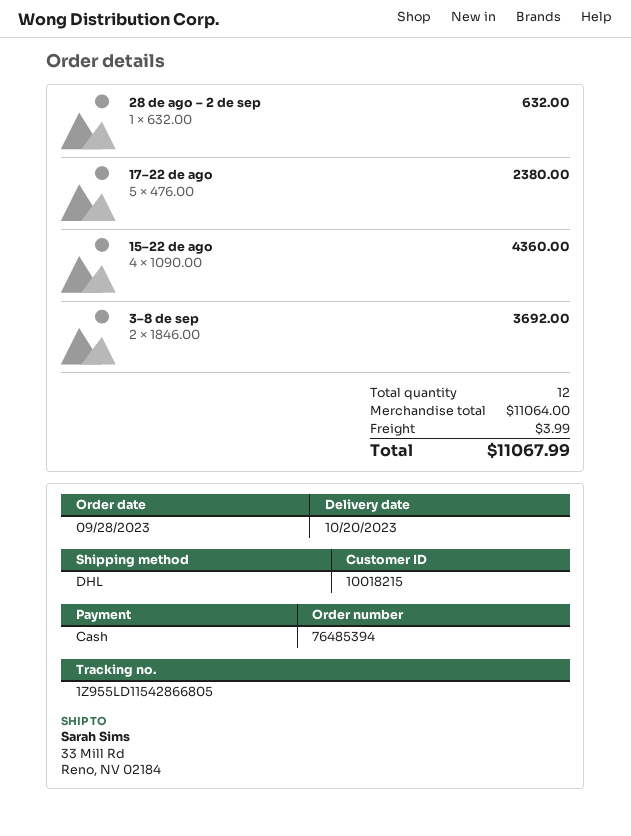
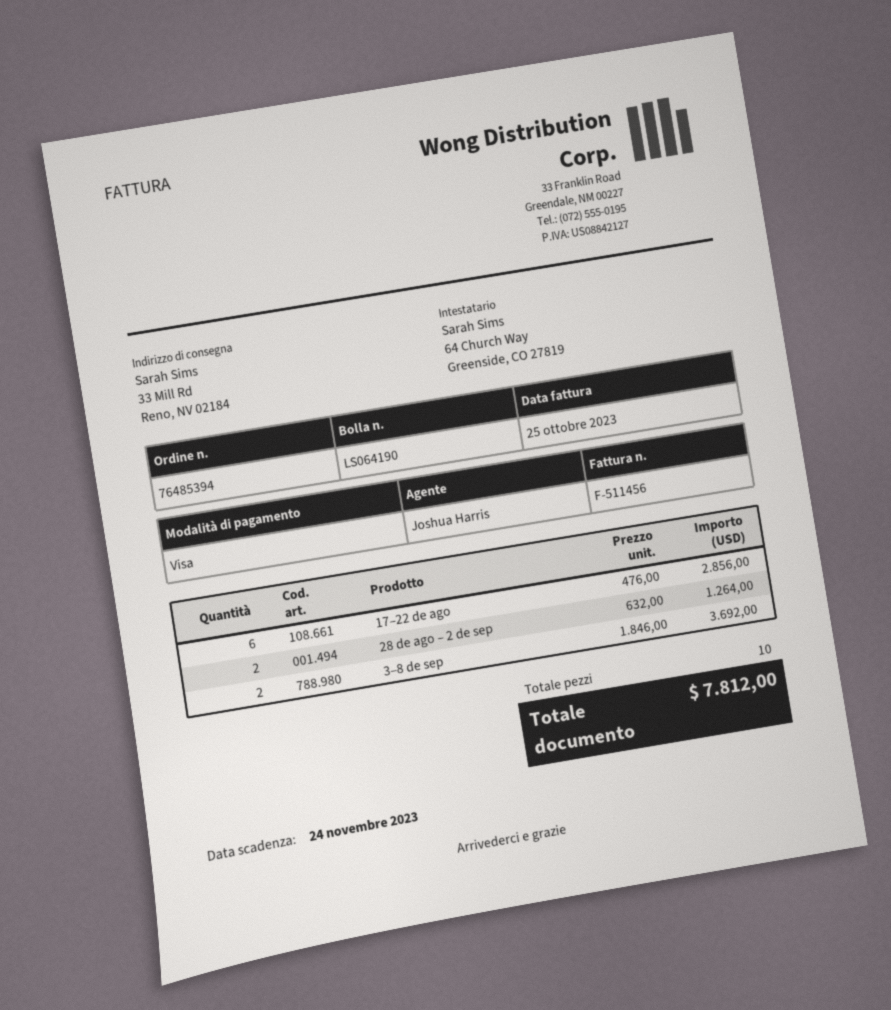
payment method: cash -> Visa
28 de ago – 2 de sep: 1 x 632.00 = 632.00 -> 2 x 632.00 = 1264.00
17–22 de ago: 5 x 476.00 = 2380.00 -> 6 x 476.00 = 2856.00
15–22 de ago: 4 x 1090.00 = 4360.00 -> none
total quantity: 12 -> 10
shipping: 3.99 -> none
total: 11067.99 -> 7812.00

